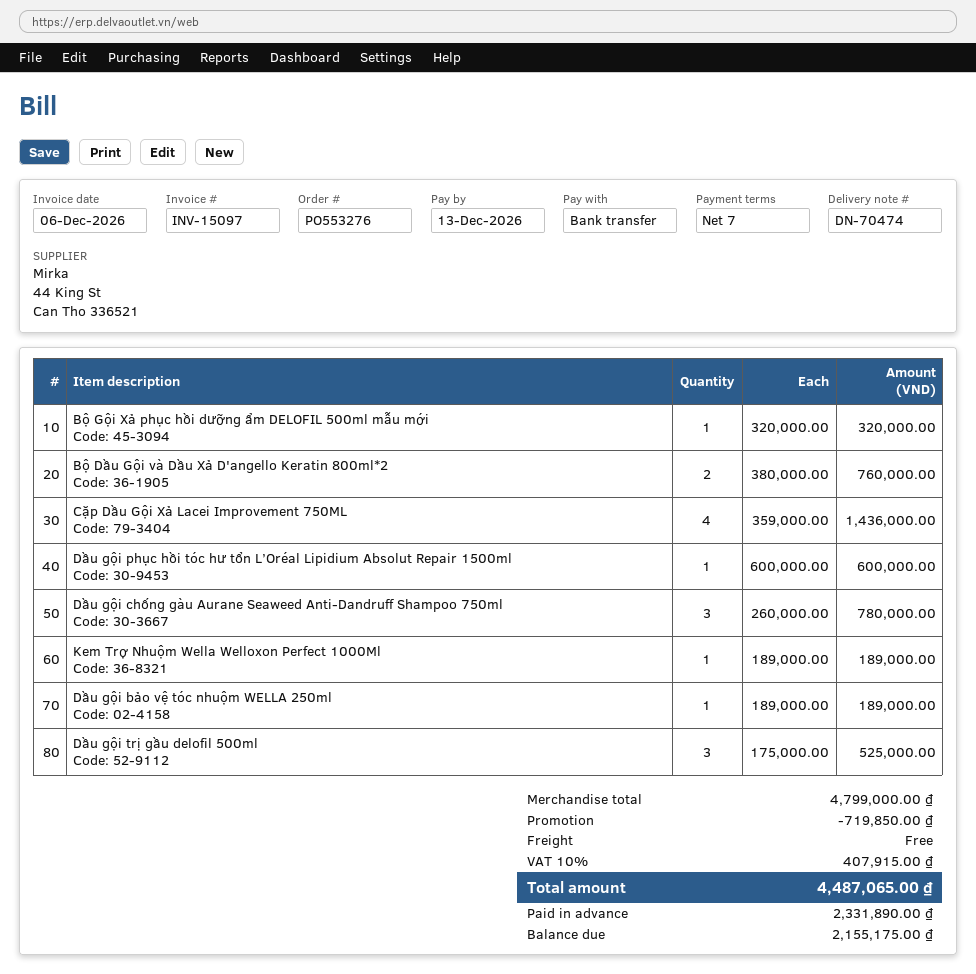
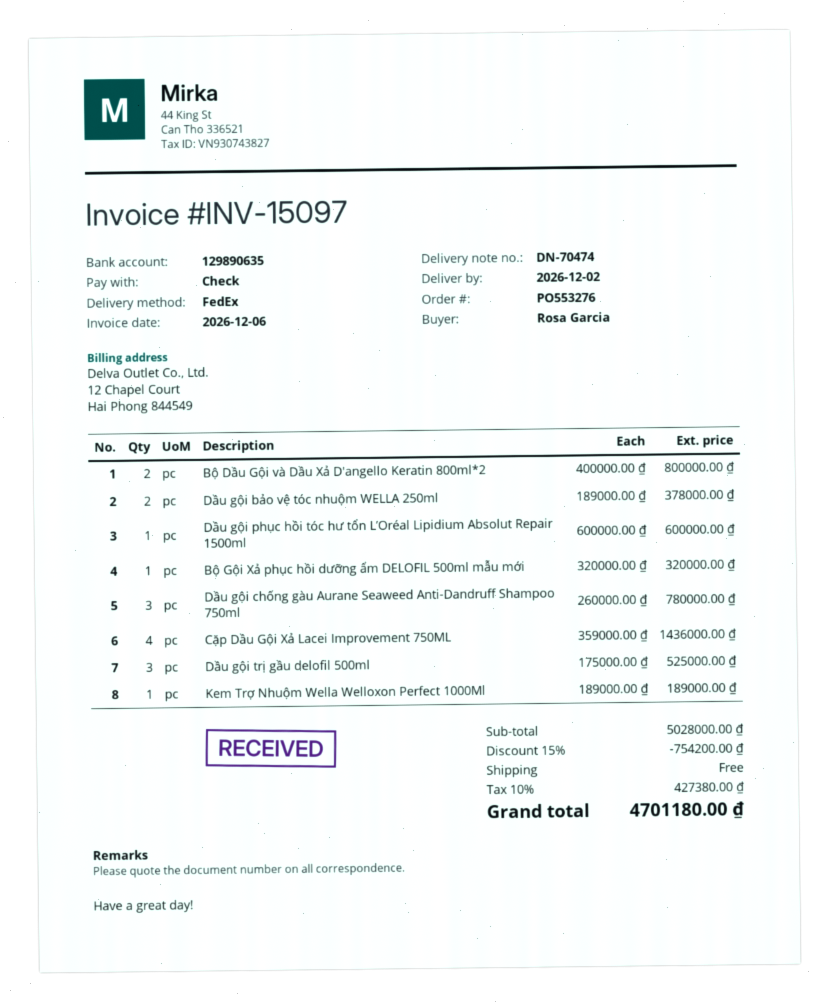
payment method: bank transfer -> cheque
Bộ Dầu Gội và Dầu Xả D'angello Keratin 800ml*2: 2 x 380000.00 = 760000.00 -> 2 x 400000.00 = 800000.00
Dầu gội bảo vệ tóc nhuộm WELLA 250ml: 1 x 189000.00 = 189000.00 -> 2 x 189000.00 = 378000.00
subtotal: 4799000.00 -> 5028000.00
discount: 719850.00 -> 754200.00
tax: 10% = 407915.00 -> 10% = 427380.00
total: 4487065.00 -> 4701180.00

